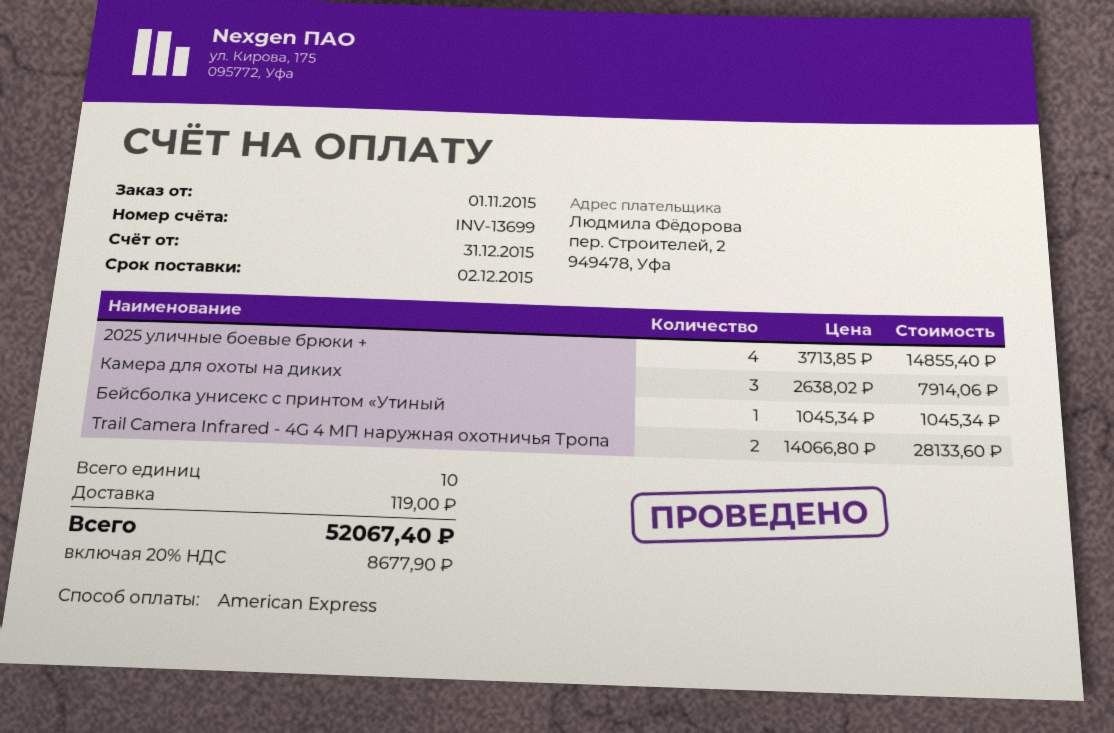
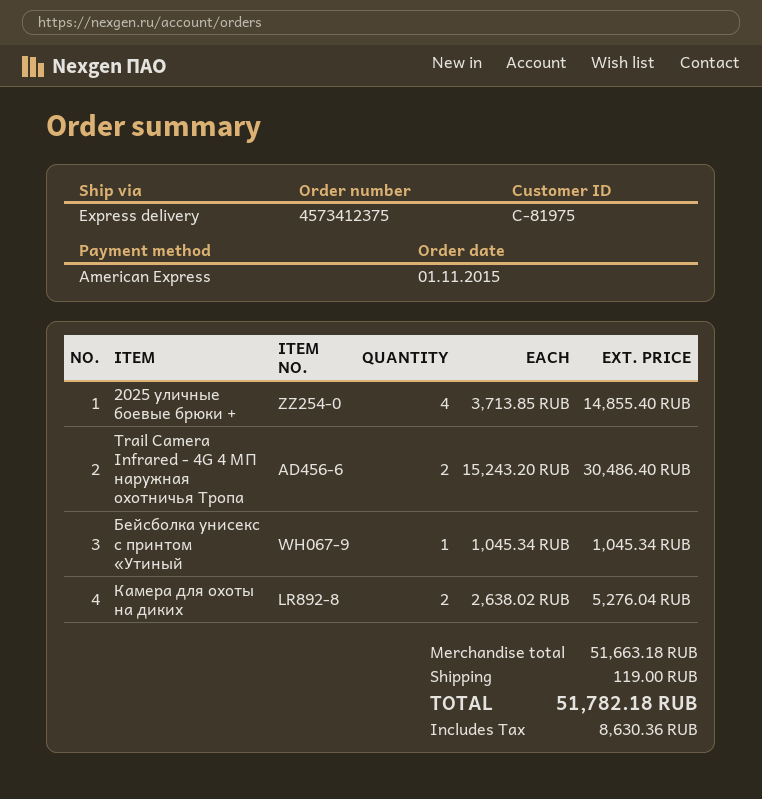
Камера для охоты на диких: 3 x 2638.02 = 7914.06 -> 2 x 2638.02 = 5276.04
Trail Camera Infrared - 4G 4 МП наружная охотничья Тропа: 2 x 14066.80 = 28133.60 -> 2 x 15243.20 = 30486.40
tax: 8677.90 -> 8630.36
total: 52067.40 -> 51782.18

